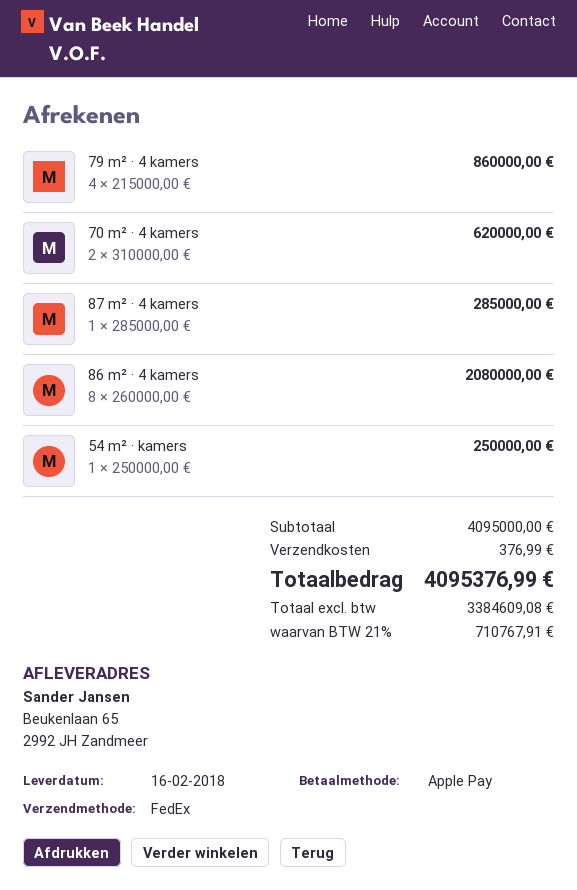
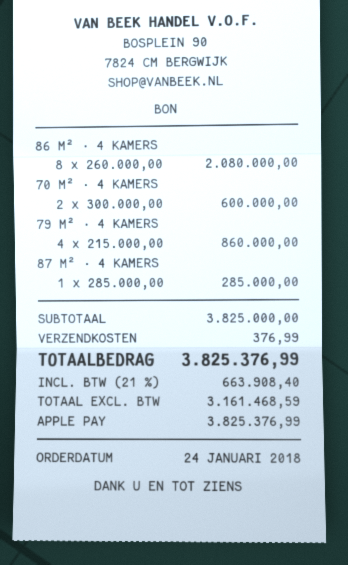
70 m² · 4 kamers: 2 x 310000.00 = 620000.00 -> 2 x 300000.00 = 600000.00
54 m² · kamers: 1 x 250000.00 = 250000.00 -> none
subtotal: 4095000.00 -> 3825000.00
net: 3384609.08 -> 3161468.59
tax: 21% = 710767.91 -> 21% = 663908.40
total: 4095376.99 -> 3825376.99

